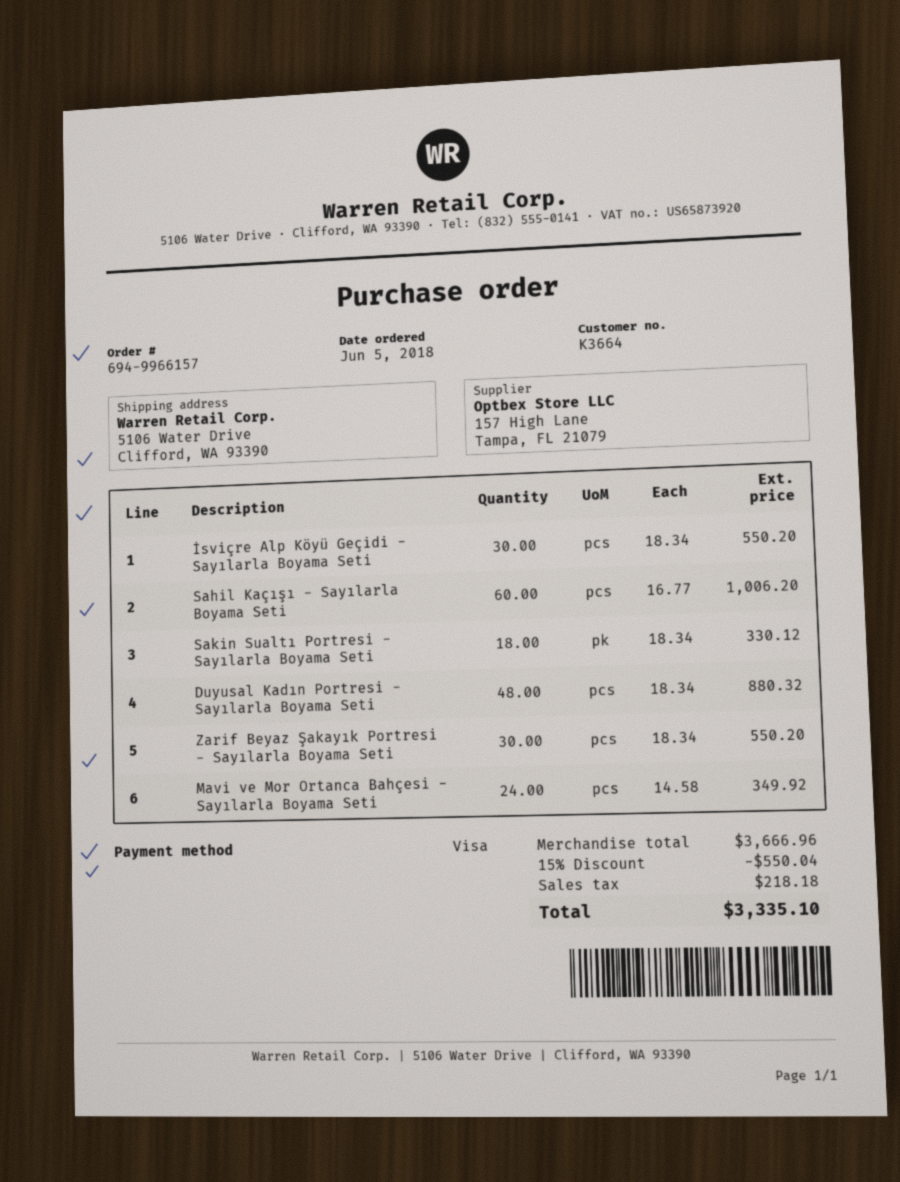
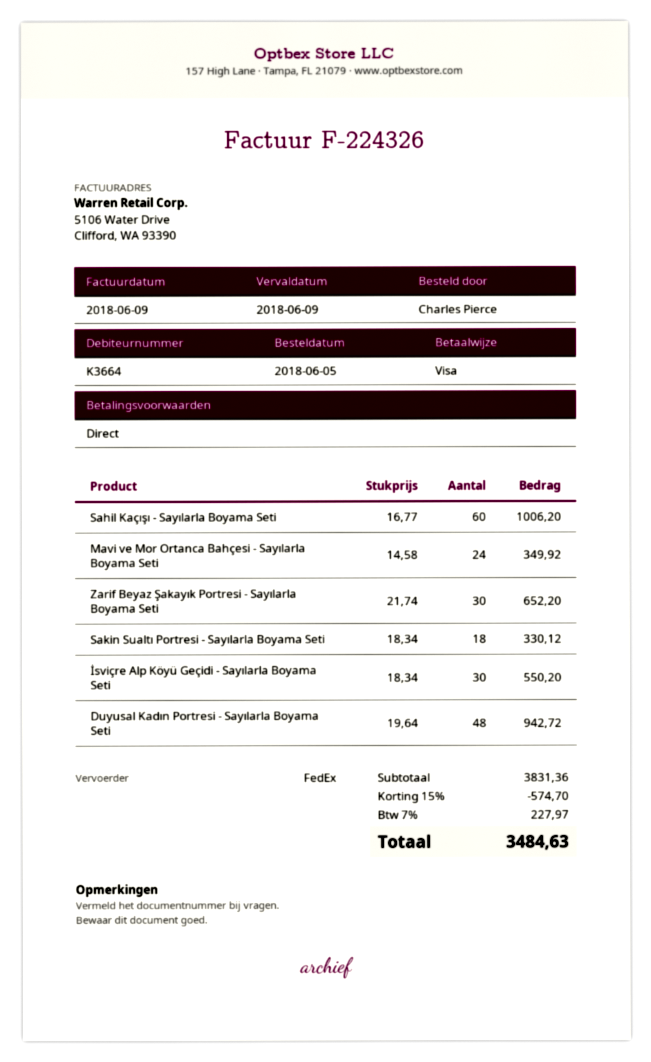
Duyusal Kadın Portresi - Sayılarla Boyama Seti: 48 x 18.34 = 880.32 -> 48 x 19.64 = 942.72
Zarif Beyaz Şakayık Portresi - Sayılarla Boyama Seti: 30 x 18.34 = 550.20 -> 30 x 21.74 = 652.20
subtotal: 3666.96 -> 3831.36
discount: 15% = 550.04 -> 15% = 574.70
tax: 218.18 -> 227.97
total: 3335.10 -> 3484.63

